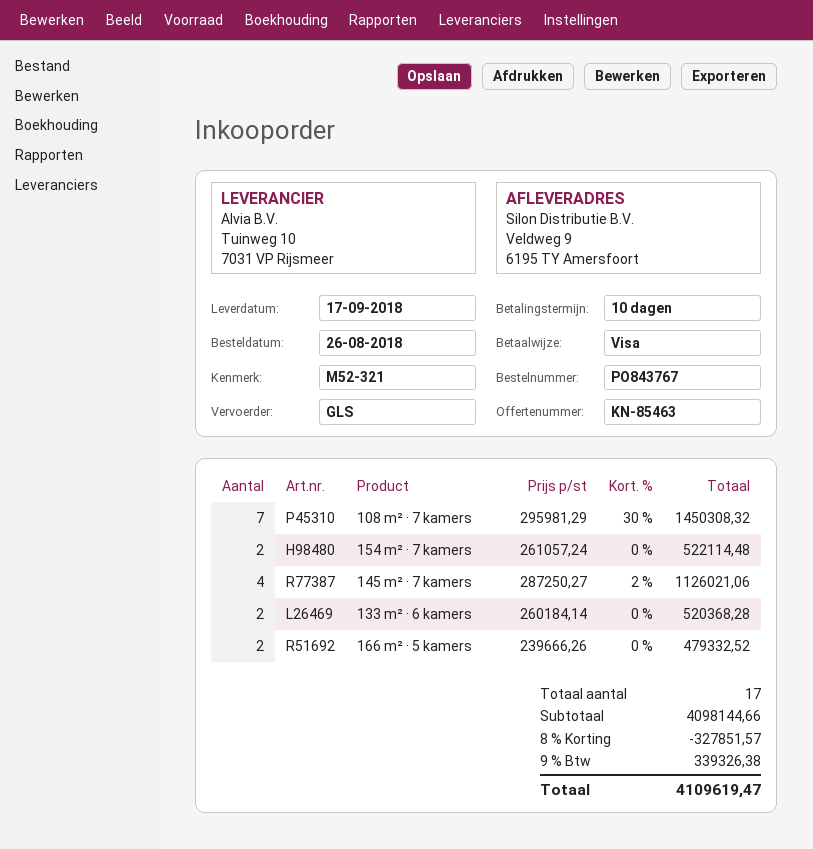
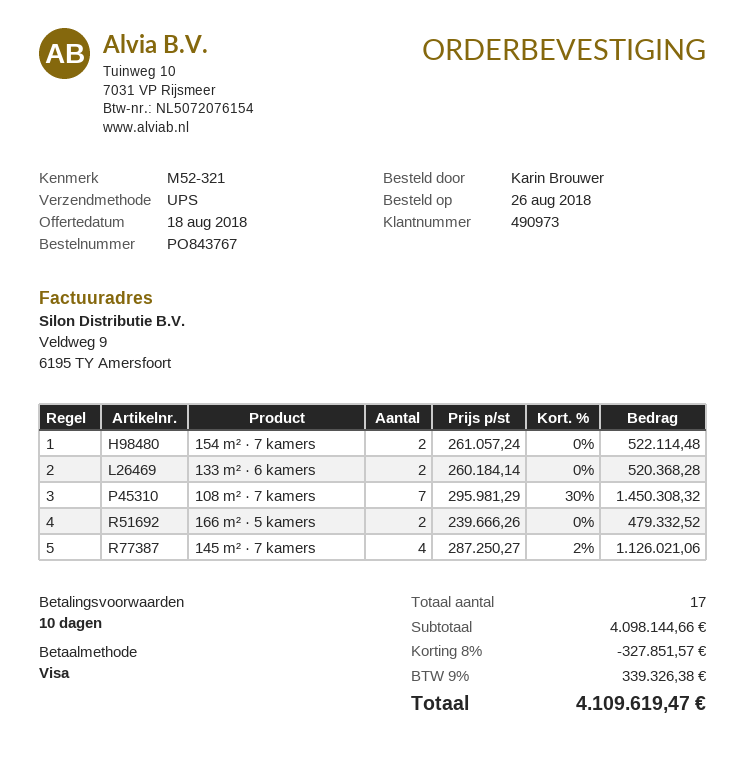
shipping method: GLS -> UPS

